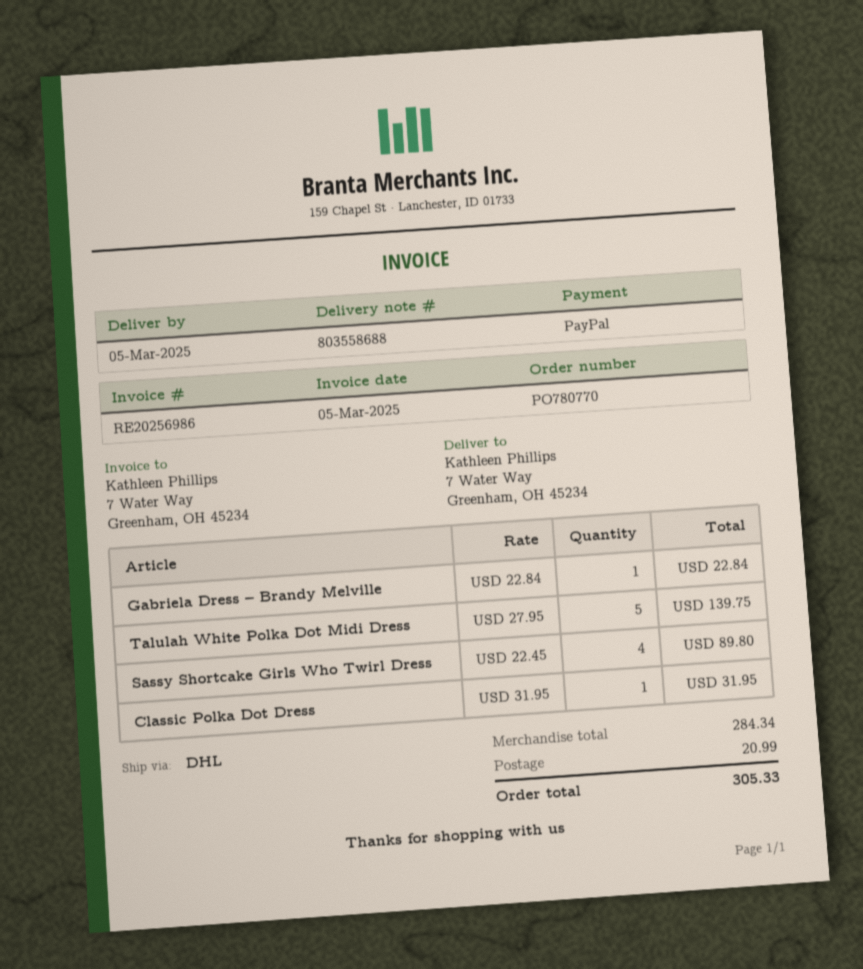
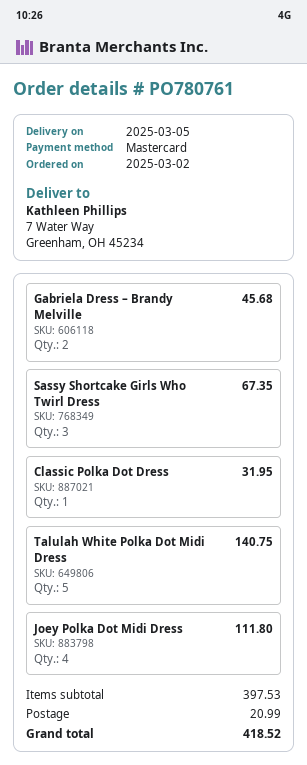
order number: PO780770 -> PO780761
payment method: PayPal -> Mastercard
Gabriela Dress – Brandy Melville: 1 for 22.84 -> 2 for 45.68
Talulah White Polka Dot Midi Dress: 5 for 139.75 -> 5 for 140.75
Sassy Shortcake Girls Who Twirl Dress: 4 for 89.80 -> 3 for 67.35
Joey Polka Dot Midi Dress: none -> 4 for 111.80
subtotal: 284.34 -> 397.53
total: 305.33 -> 418.52

